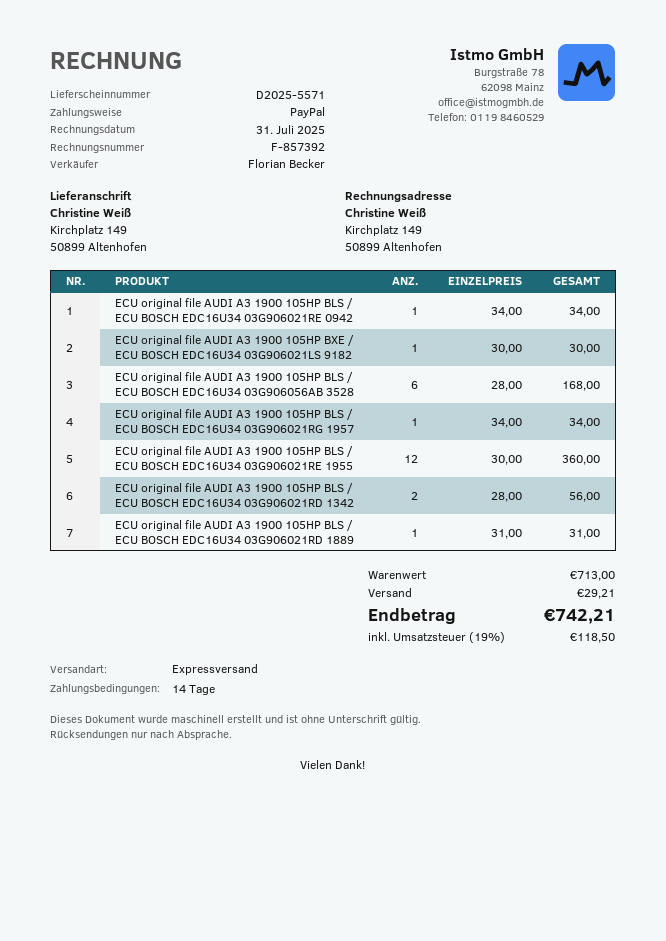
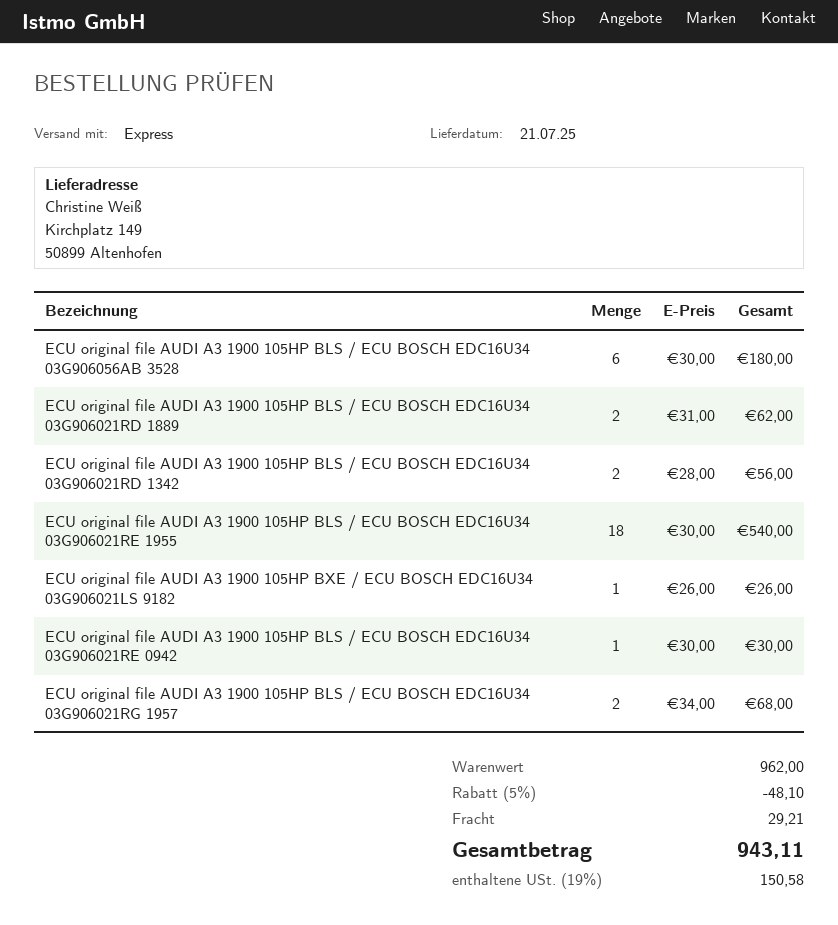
ECU original file AUDI A3 1900 105HP BLS / ECU BOSCH EDC16U34 03G906021RE 0942: 1 x 34.00 = 34.00 -> 1 x 30.00 = 30.00
ECU original file AUDI A3 1900 105HP BXE / ECU BOSCH EDC16U34 03G906021LS 9182: 1 x 30.00 = 30.00 -> 1 x 26.00 = 26.00
ECU original file AUDI A3 1900 105HP BLS / ECU BOSCH EDC16U34 03G906056AB 3528: 6 x 28.00 = 168.00 -> 6 x 30.00 = 180.00
ECU original file AUDI A3 1900 105HP BLS / ECU BOSCH EDC16U34 03G906021RG 1957: 1 x 34.00 = 34.00 -> 2 x 34.00 = 68.00
ECU original file AUDI A3 1900 105HP BLS / ECU BOSCH EDC16U34 03G906021RE 1955: 12 x 30.00 = 360.00 -> 18 x 30.00 = 540.00
ECU original file AUDI A3 1900 105HP BLS / ECU BOSCH EDC16U34 03G906021RD 1889: 1 x 31.00 = 31.00 -> 2 x 31.00 = 62.00
subtotal: 713.00 -> 962.00
discount: none -> 5% = 48.10
tax: 19% = 118.50 -> 19% = 150.58
total: 742.21 -> 943.11

